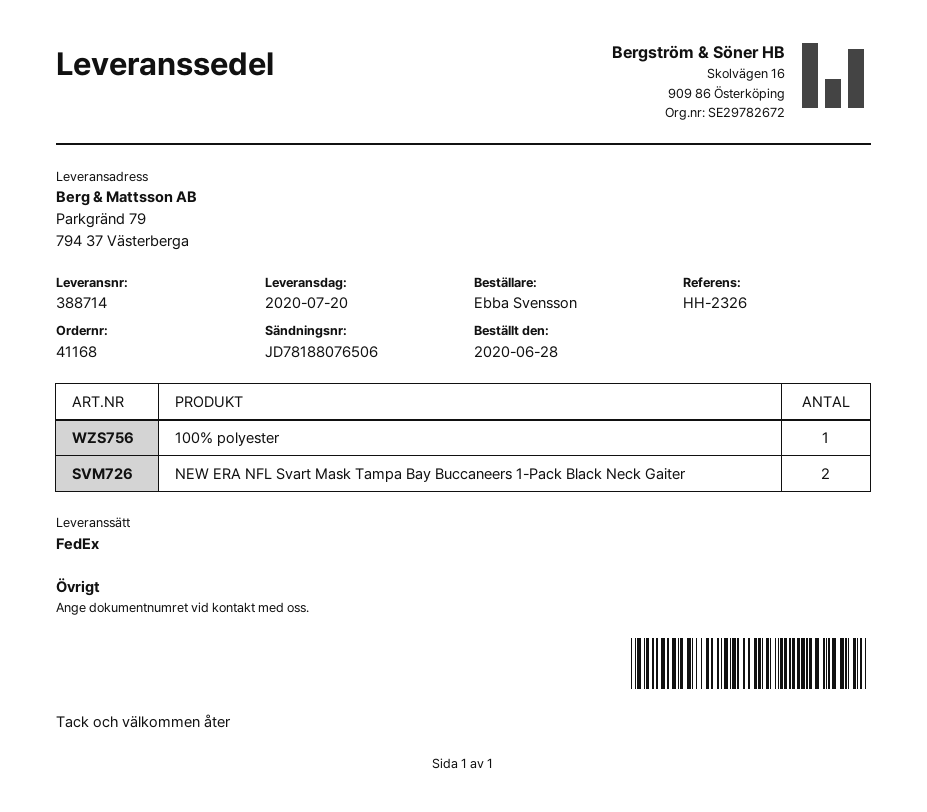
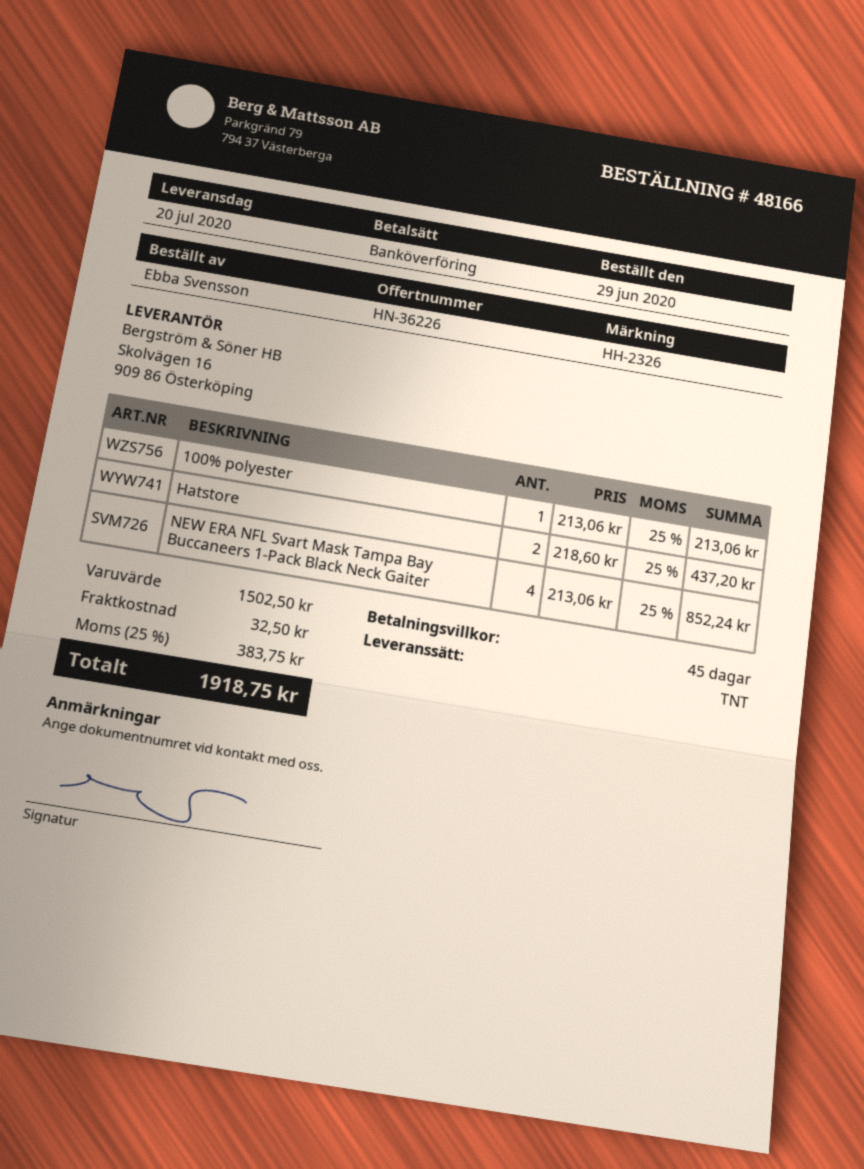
order number: 41168 -> 48166
order date: 2020-06-28 -> 2020-06-29
shipping method: FedEx -> TNT
NEW ERA NFL Svart Mask Tampa Bay Buccaneers 1-Pack Black Neck Gaiter: 2 -> 4
Hatstore: none -> 2

